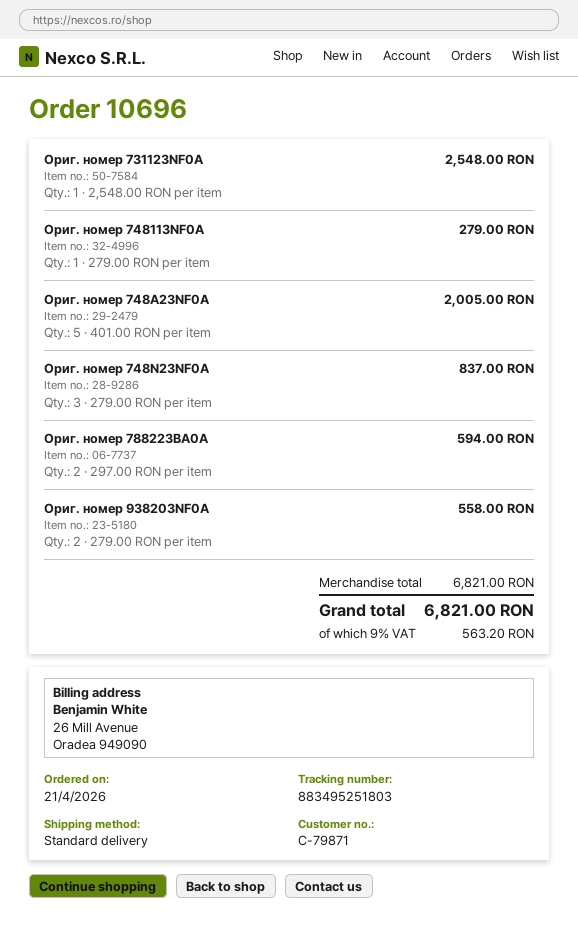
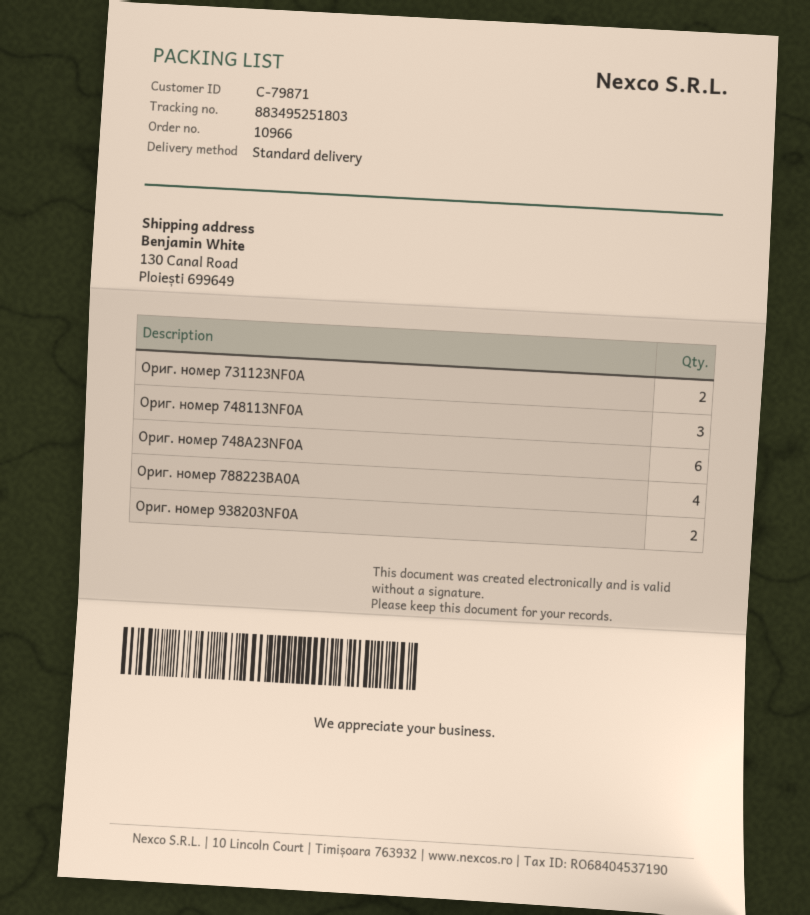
order number: 10696 -> 10966
Ориг. номер 731123NF0A: 1 -> 2
Ориг. номер 748113NF0A: 1 -> 3
Ориг. номер 748A23NF0A: 5 -> 6
Ориг. номер 748N23NF0A: 3 -> none
Ориг. номер 788223BA0A: 2 -> 4

